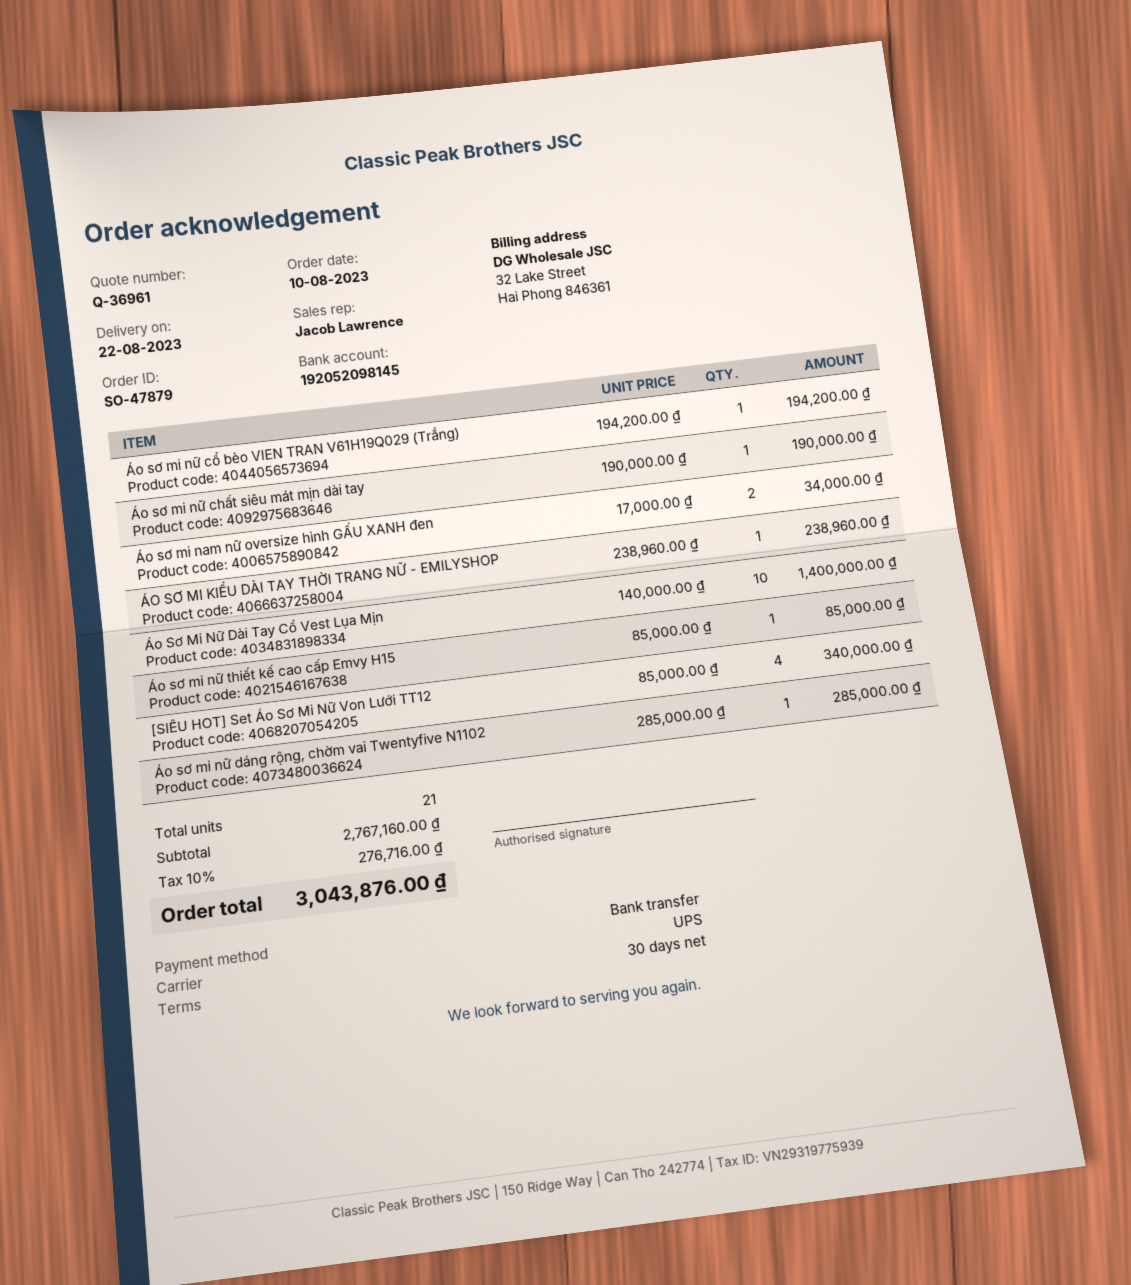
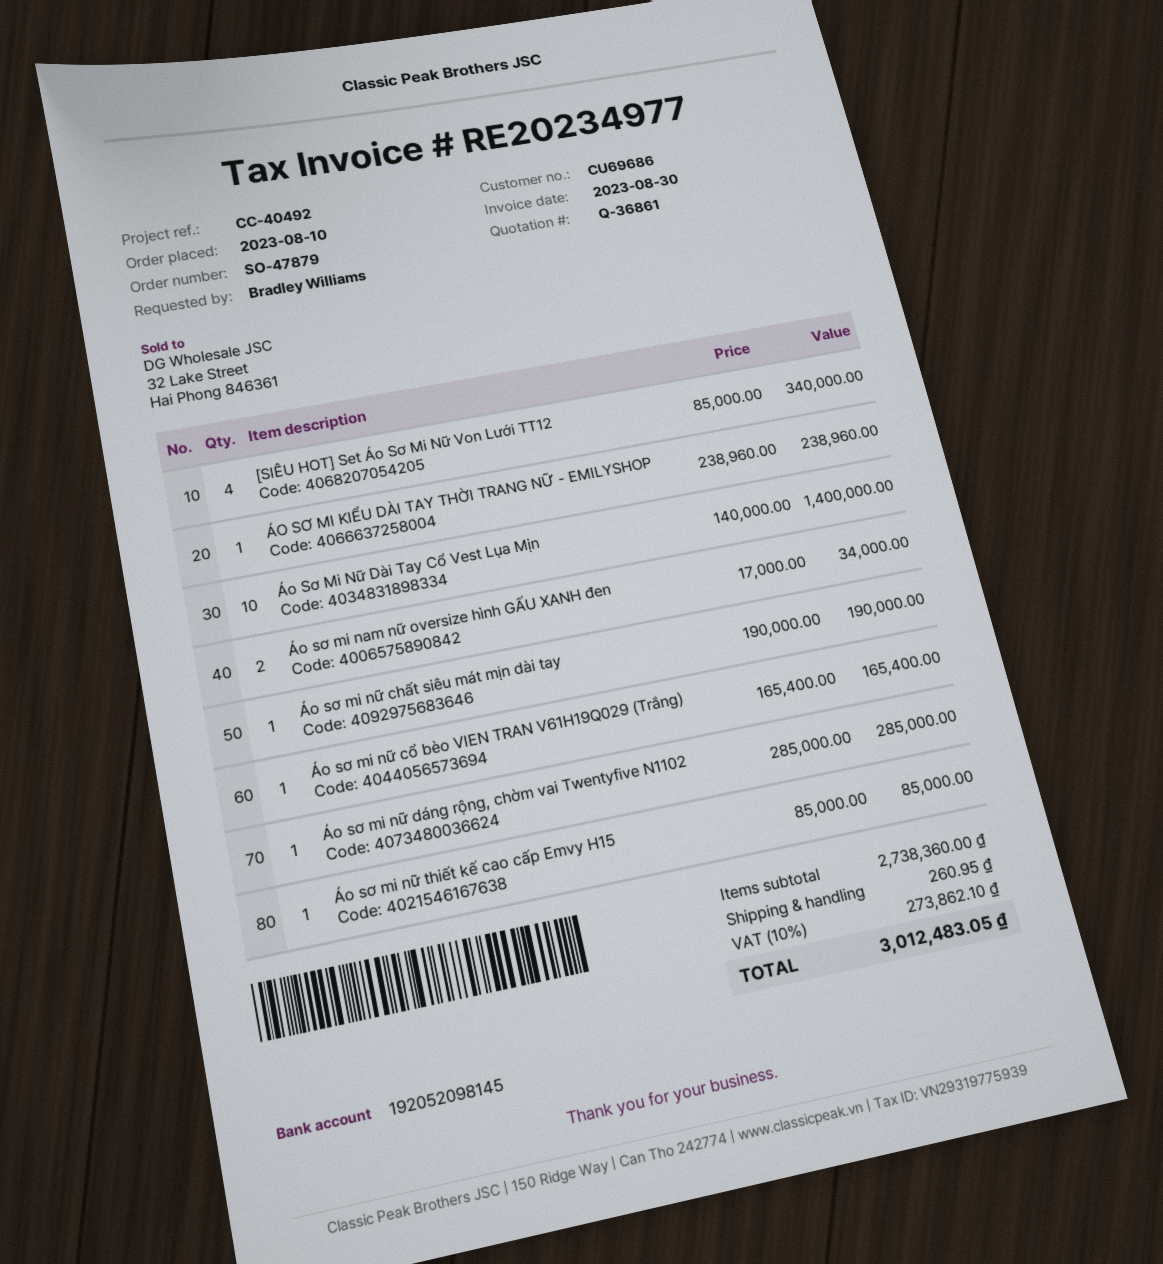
quote number: Q-36961 -> Q-36861
Áo sơ mi nữ cổ bèo VIEN TRAN V61H19Q029 (Trắng): 1 x 194200.00 = 194200.00 -> 1 x 165400.00 = 165400.00
subtotal: 2767160.00 -> 2738360.00
shipping: none -> 260.95
tax: 10% = 276716.00 -> 10% = 273862.10
total: 3043876.00 -> 3012483.05

